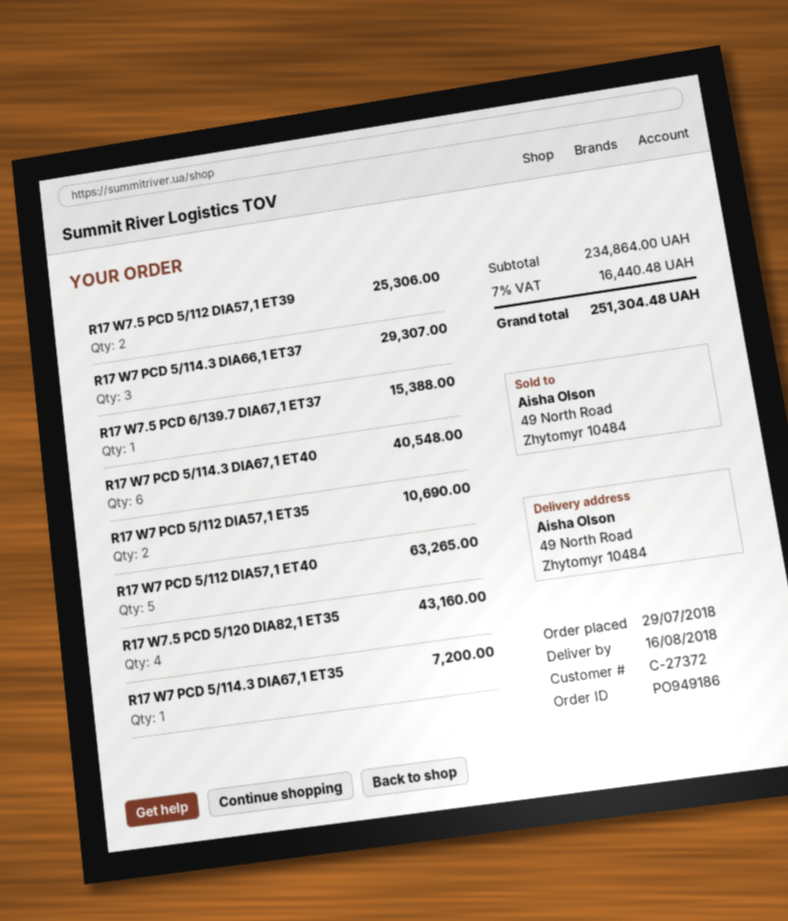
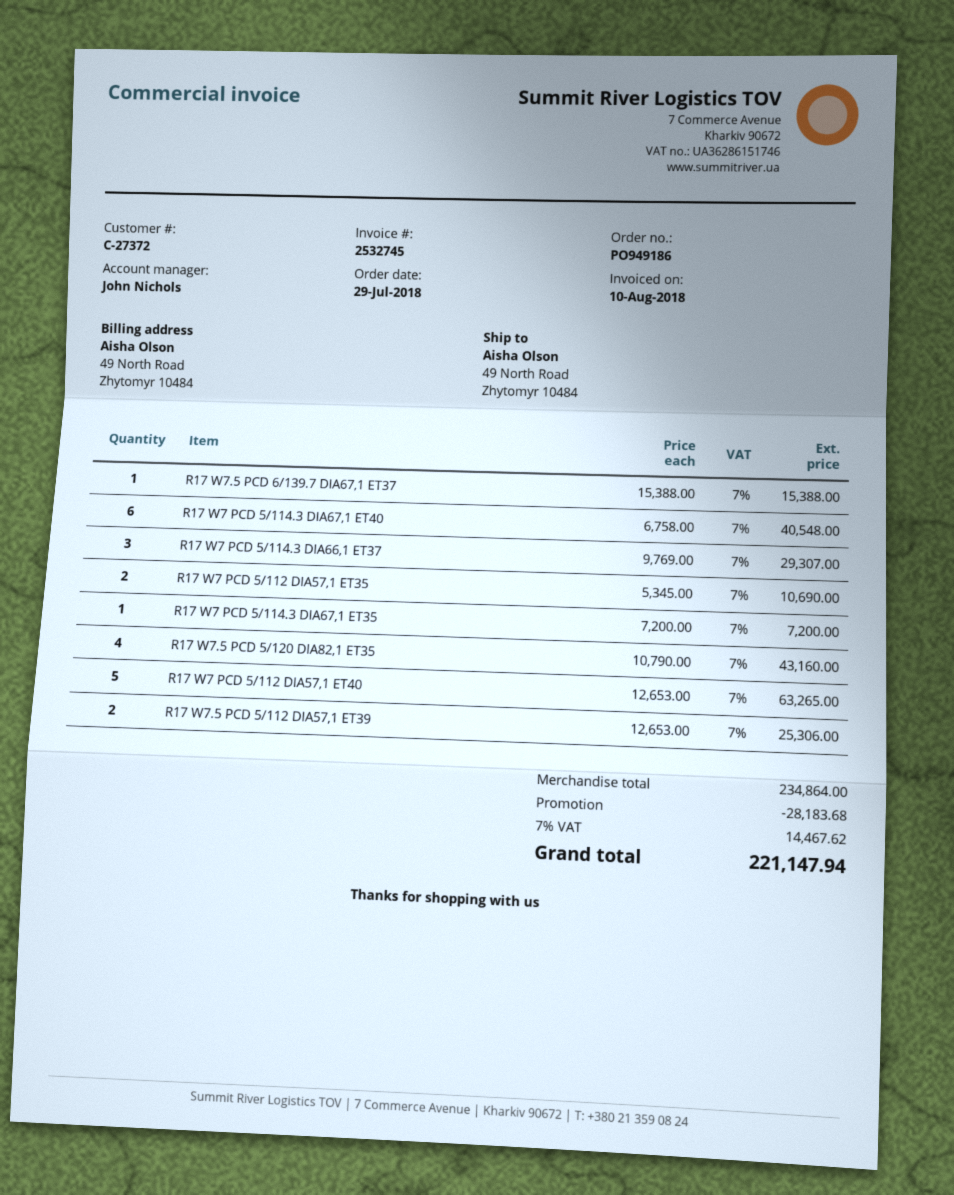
discount: none -> 28183.68
tax: 7% = 16440.48 -> 7% = 14467.62
total: 251304.48 -> 221147.94

